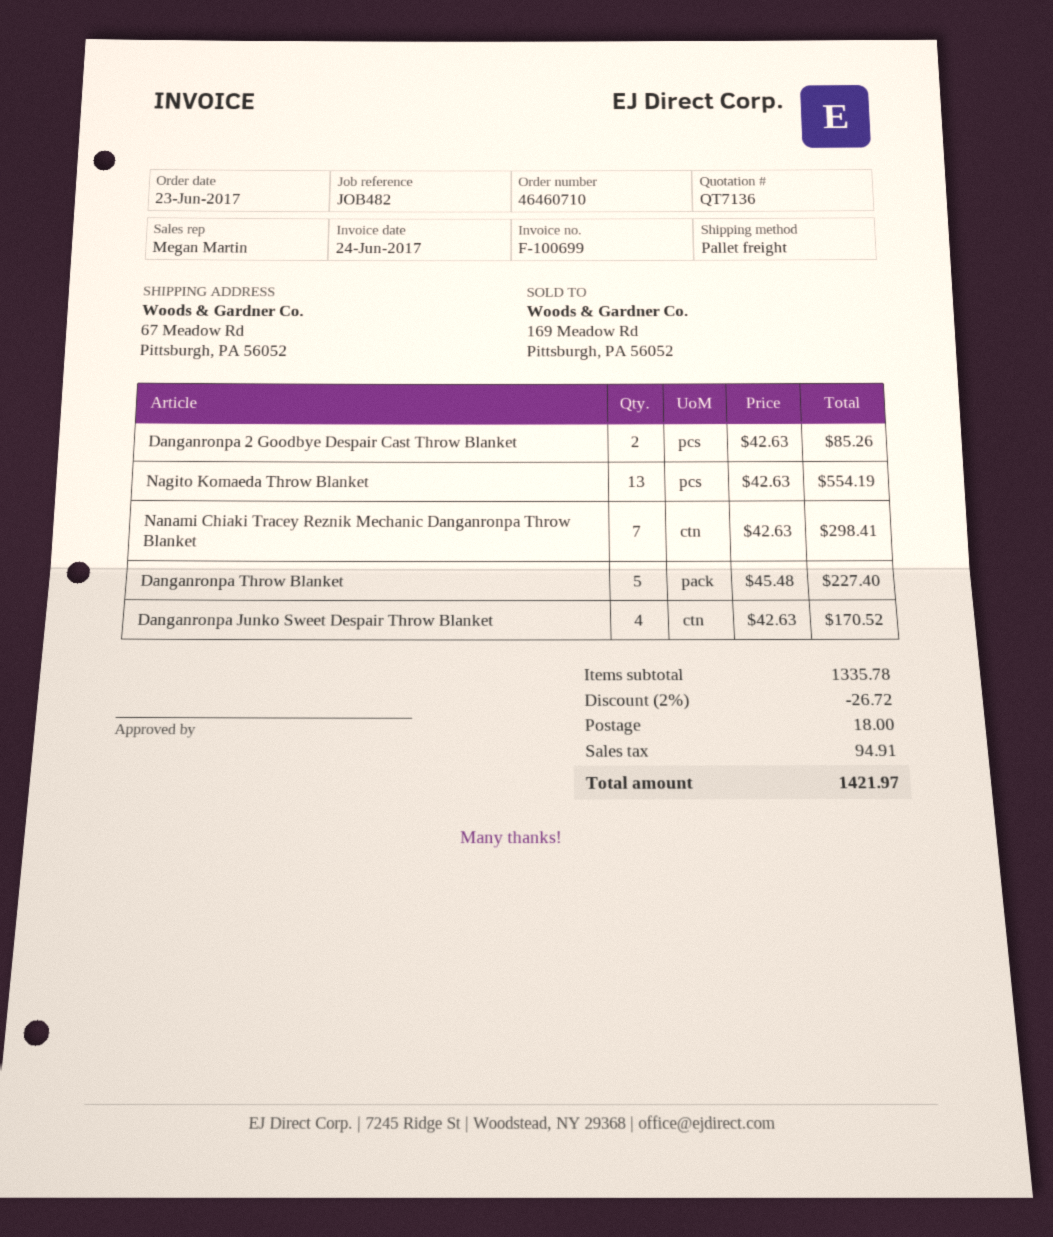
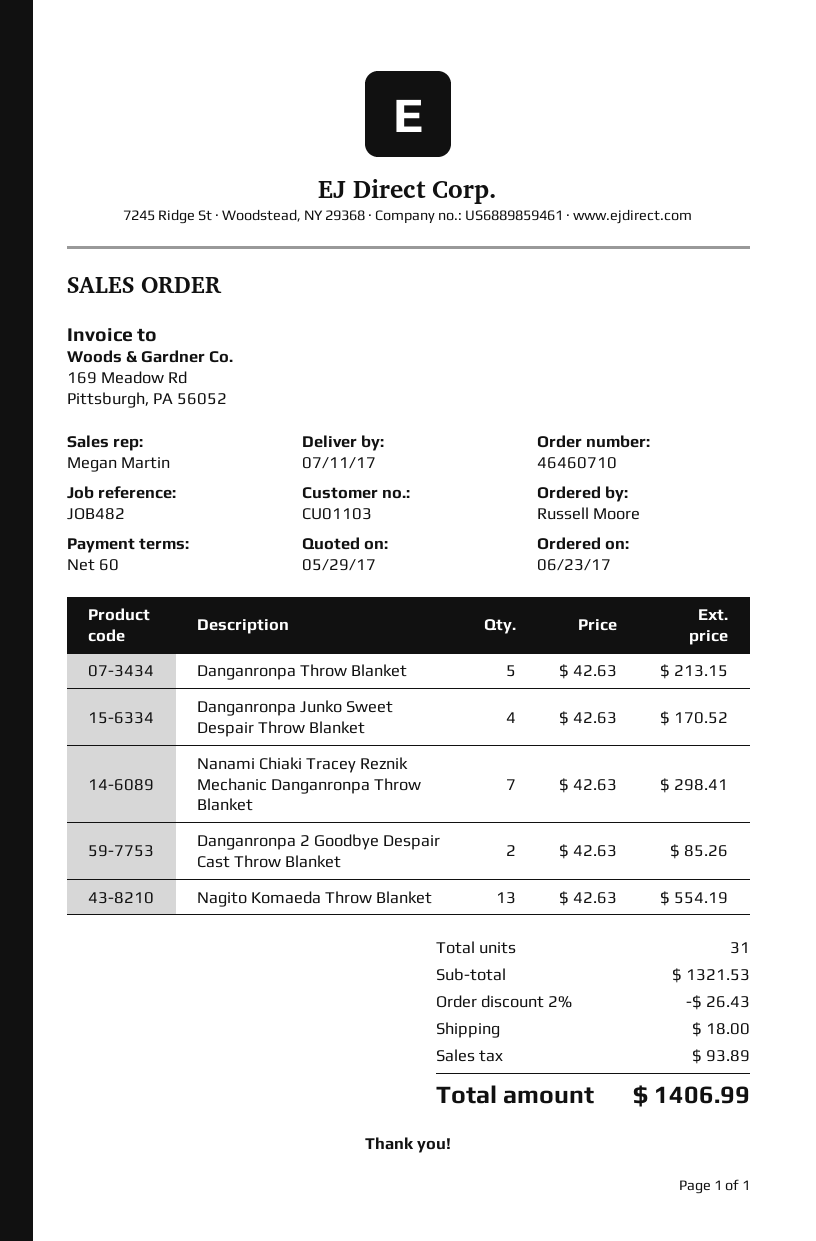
Danganronpa Throw Blanket: 5 x 45.48 = 227.40 -> 5 x 42.63 = 213.15
subtotal: 1335.78 -> 1321.53
discount: 2% = 26.72 -> 2% = 26.43
tax: 94.91 -> 93.89
total: 1421.97 -> 1406.99

